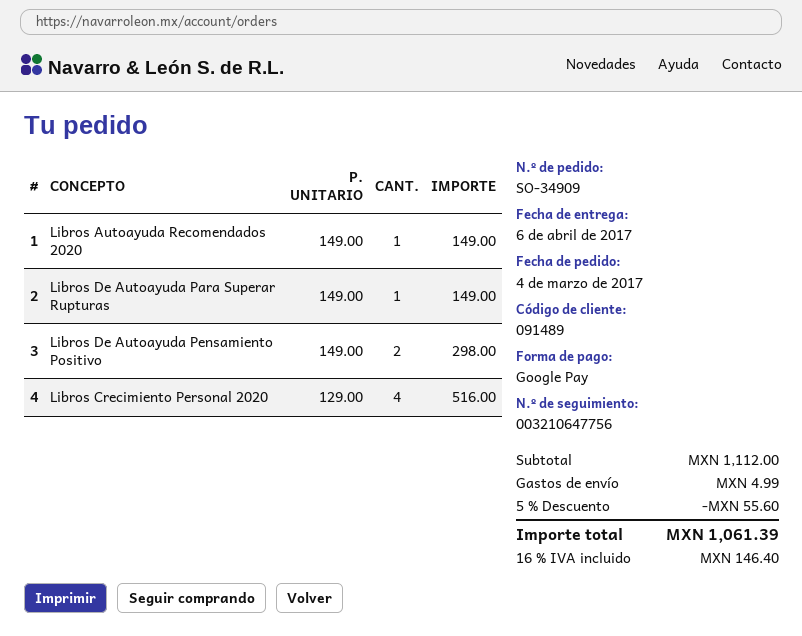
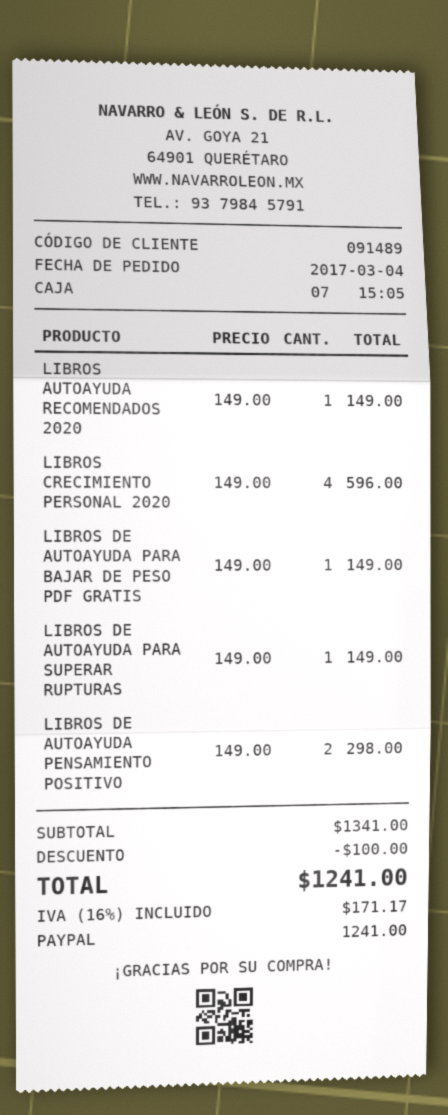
payment method: Google Pay -> PayPal
Libros Crecimiento Personal 2020: 4 x 129.00 = 516.00 -> 4 x 149.00 = 596.00
LIBROS DE AUTOAYUDA PARA BAJAR DE PESO PDF GRATIS: none -> 1 x 149.00 = 149.00
subtotal: 1112.00 -> 1341.00
discount: 55.60 -> 100.00
shipping: 4.99 -> none
tax: 16% = 146.40 -> 16% = 171.17
total: 1061.39 -> 1241.00

